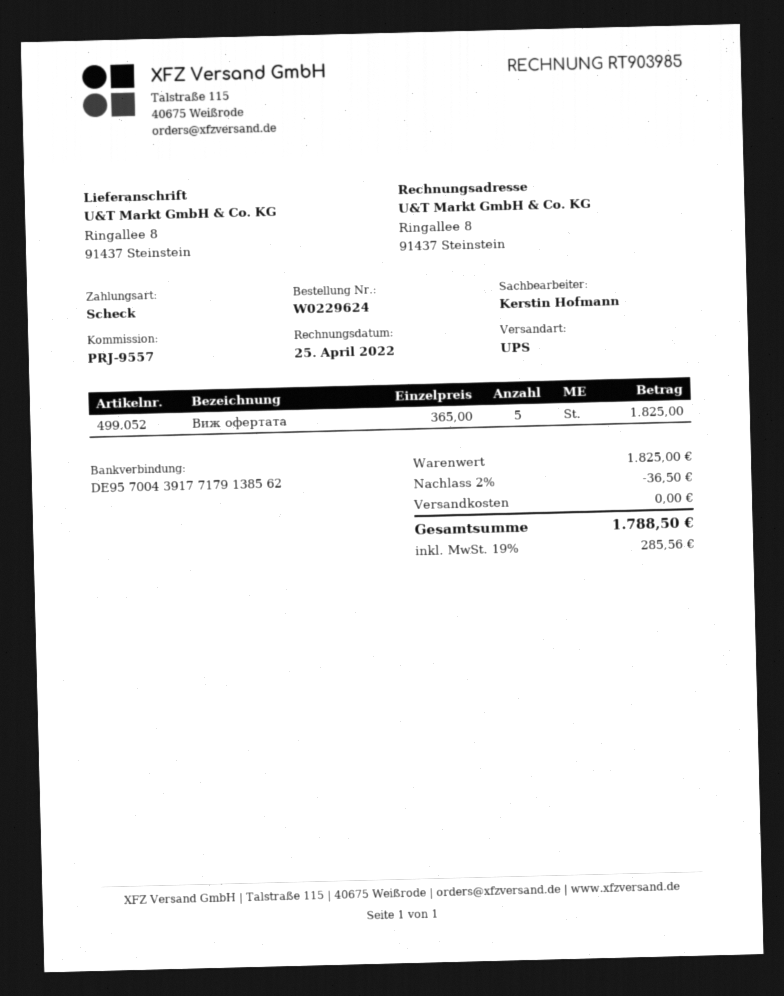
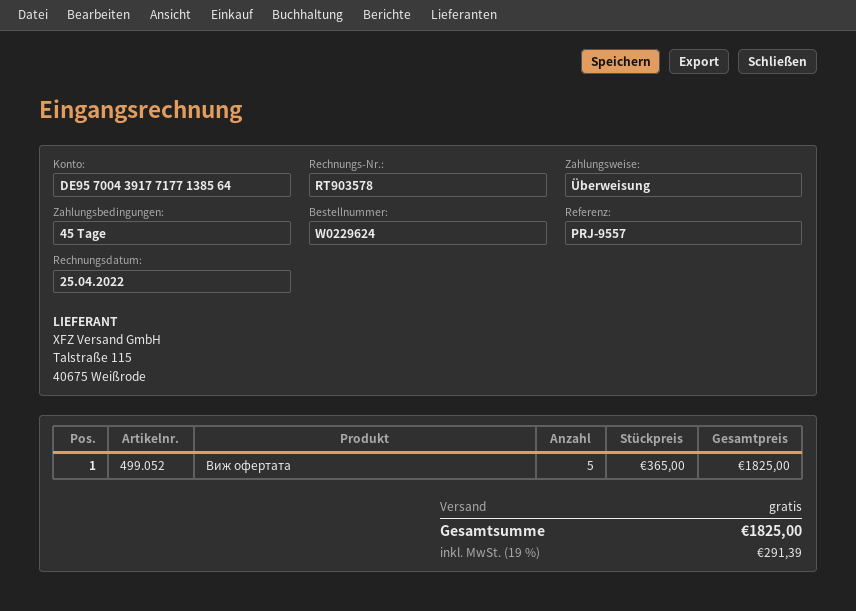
invoice number: RT903985 -> RT903578
payment method: cheque -> bank transfer
bank account: DE95700439177179138562 -> DE95700439177177138564
discount: 2% = 36.50 -> none
tax: 19% = 285.56 -> 19% = 291.39
total: 1788.50 -> 1825.00

